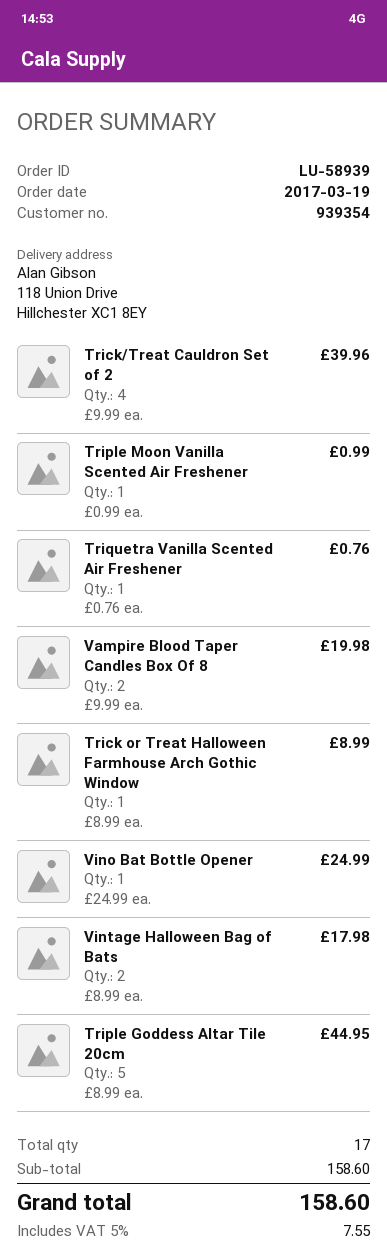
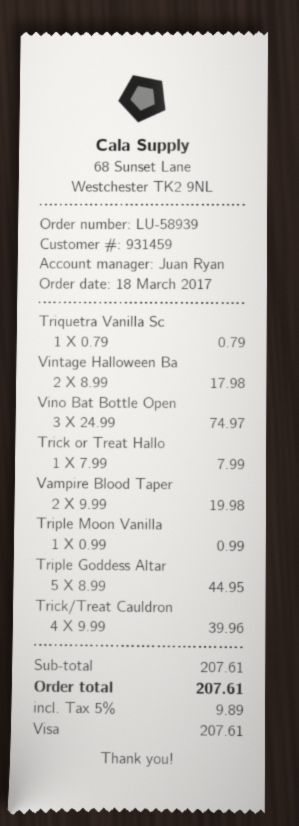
order date: 2017-03-19 -> 2017-03-18
customer number: 939354 -> 931459
Triquetra Vanilla Scented Air Freshener: 1 x 0.76 = 0.76 -> 1 x 0.79 = 0.79
Trick or Treat Halloween Farmhouse Arch Gothic Window: 1 x 8.99 = 8.99 -> 1 x 7.99 = 7.99
Vino Bat Bottle Opener: 1 x 24.99 = 24.99 -> 3 x 24.99 = 74.97
subtotal: 158.60 -> 207.61
tax: 5% = 7.55 -> 5% = 9.89
total: 158.60 -> 207.61

